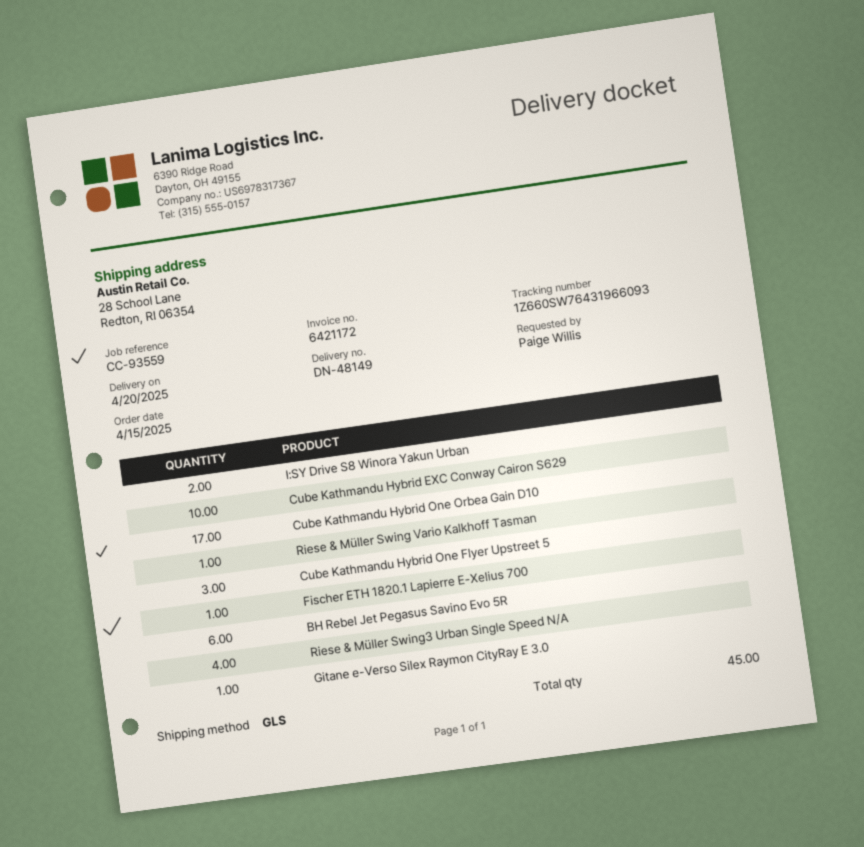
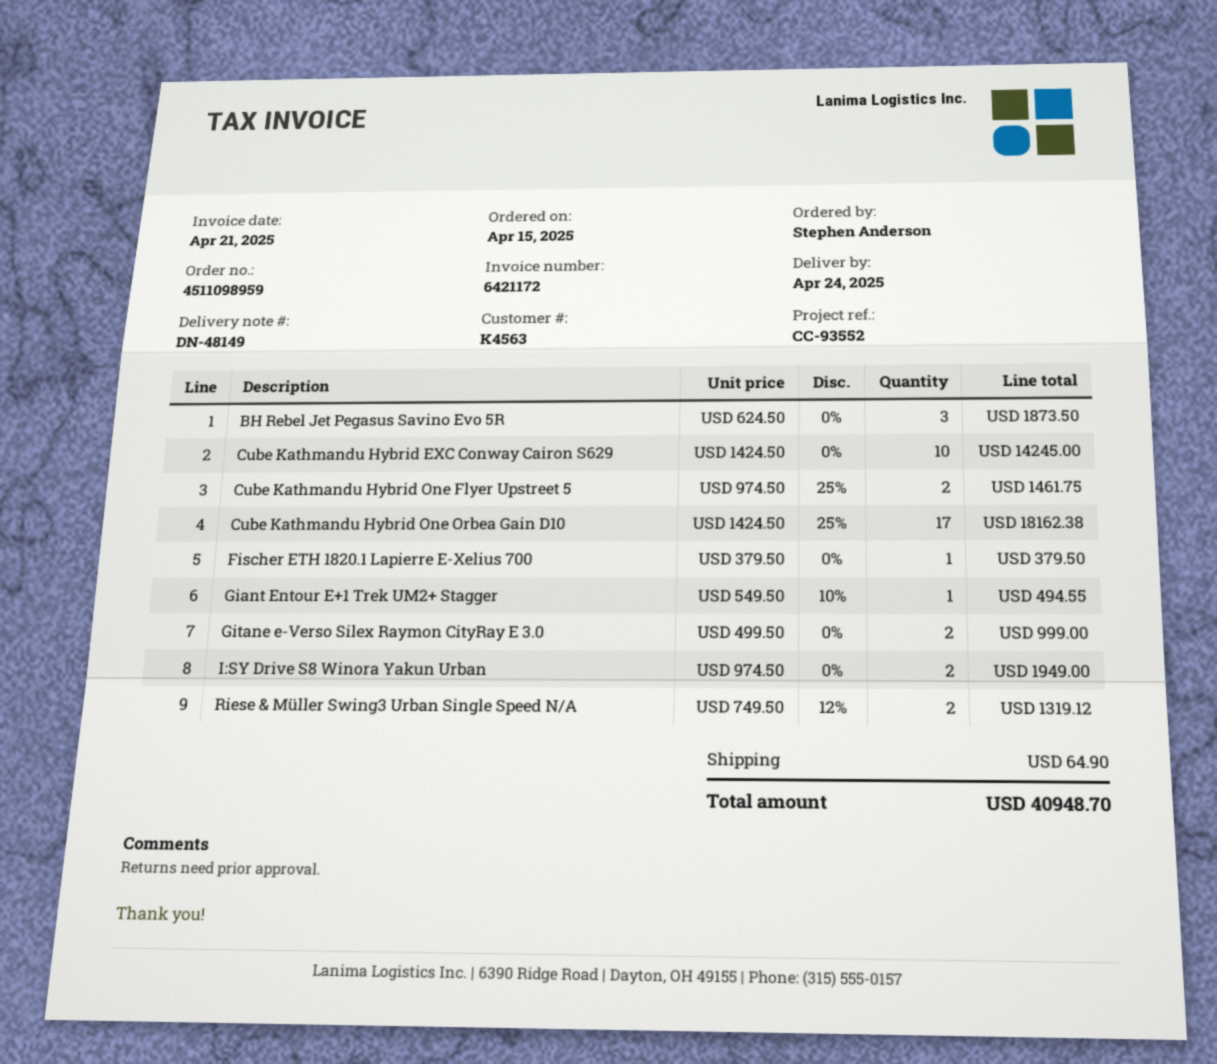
delivery date: 2025-04-20 -> 2025-04-24
reference: CC-93559 -> CC-93552
ordered by: Paige Willis -> Stephen Anderson
Riese & Müller Swing Vario Kalkhoff Tasman: 1 -> none
Cube Kathmandu Hybrid One Flyer Upstreet 5: 3 -> 2
BH Rebel Jet Pegasus Savino Evo 5R: 6 -> 3
Riese & Müller Swing3 Urban Single Speed N/A: 4 -> 2
Gitane e-Verso Silex Raymon CityRay E 3.0: 1 -> 2
Giant Entour E+1 Trek UM2+ Stagger: none -> 1

